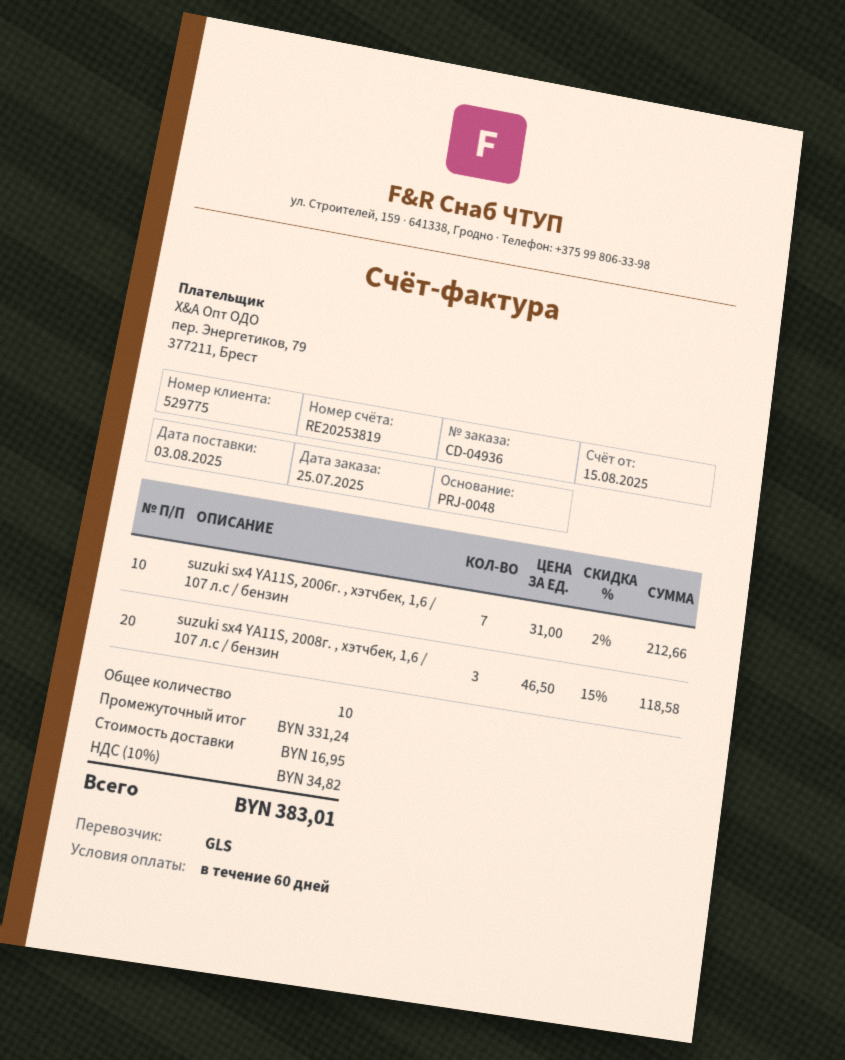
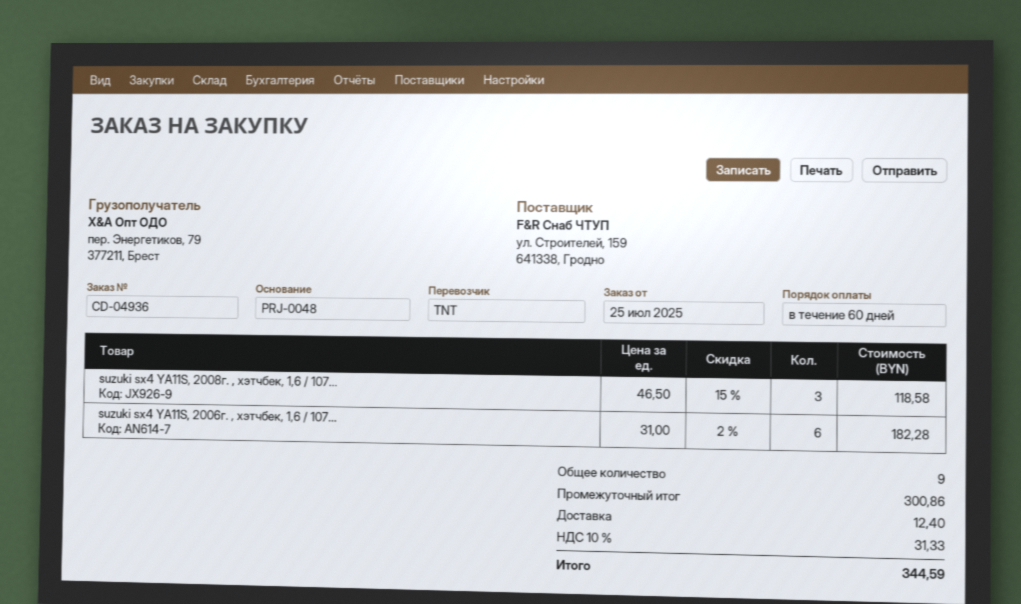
shipping method: GLS -> TNT
suzuki sx4 YA11S, 2006г. , хэтчбек, 1,6 / 107 л.с / бензин: 7 x 31.00 - 2% = 212.66 -> 6 x 31.00 - 2% = 182.28
total quantity: 10 -> 9
subtotal: 331.24 -> 300.86
shipping: 16.95 -> 12.40
tax: 10% = 34.82 -> 10% = 31.33
total: 383.01 -> 344.59

